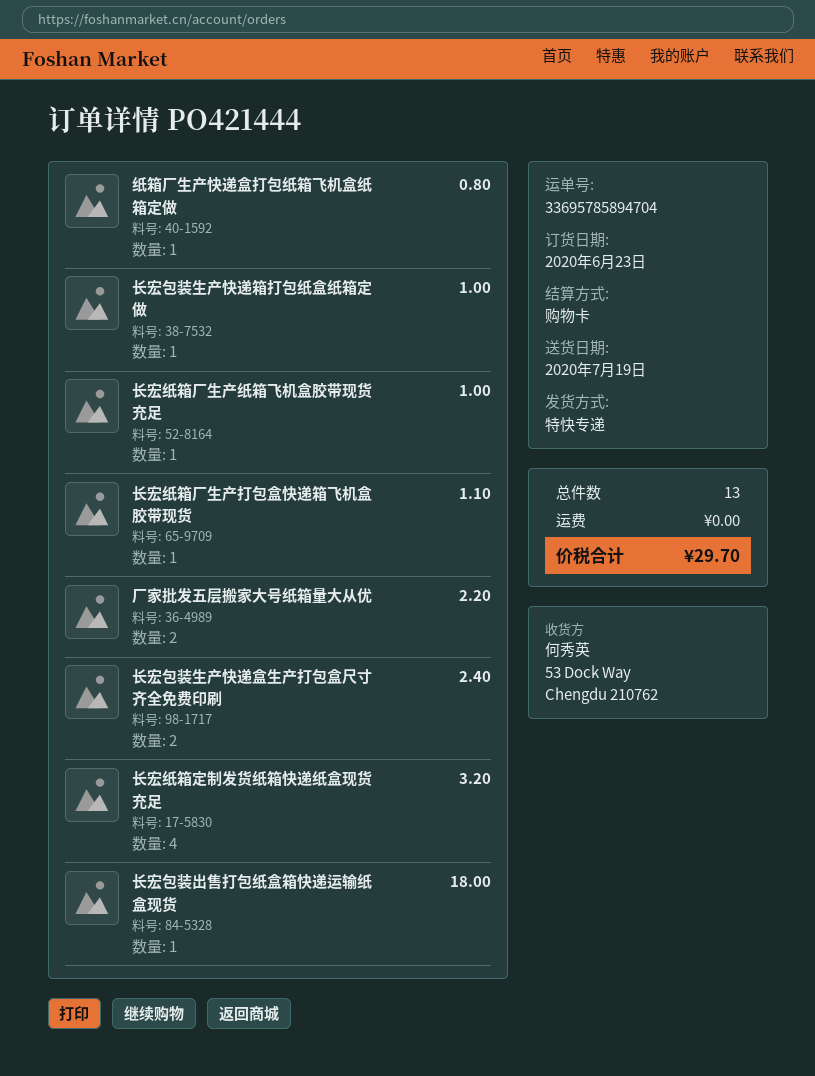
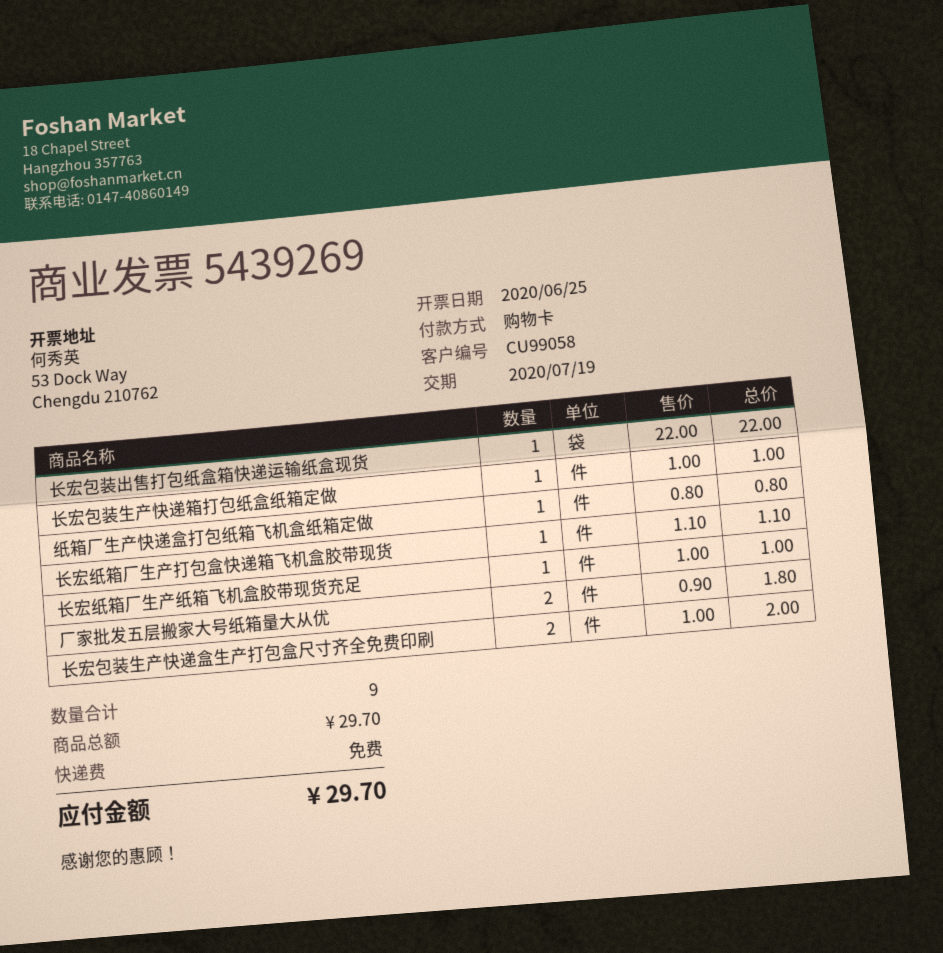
厂家批发五层搬家大号纸箱量大从优: 2 for 2.20 -> 2 for 1.80
长宏包装生产快递盒生产打包盒尺寸齐全免费印刷: 2 for 2.40 -> 2 for 2.00
长宏纸箱定制发货纸箱快递纸盒现货充足: 4 for 3.20 -> none
长宏包装出售打包纸盒箱快递运输纸盒现货: 1 for 18.00 -> 1 for 22.00
total quantity: 13 -> 9

